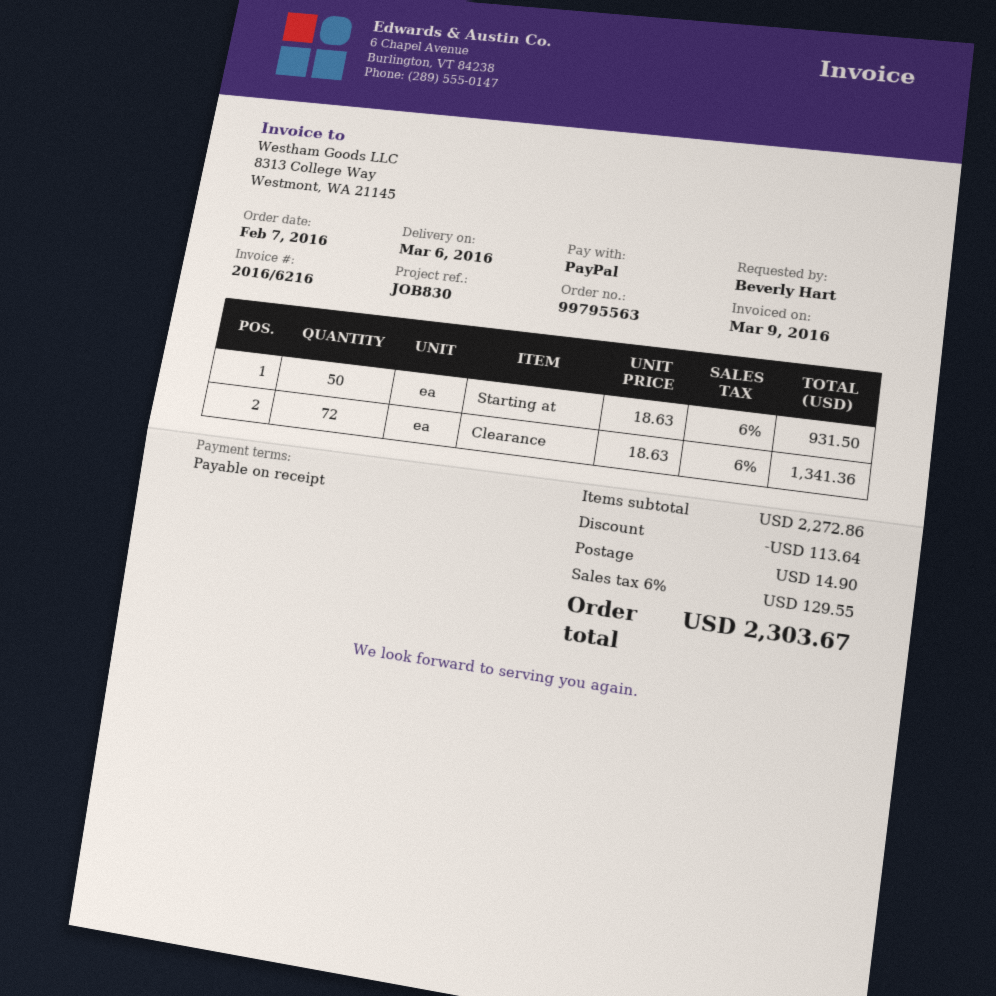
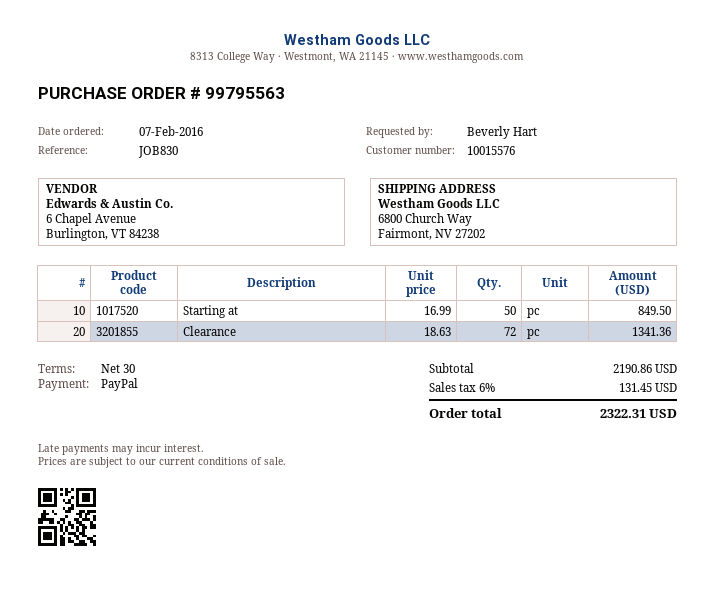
payment terms: on receipt -> 30 days
Starting at: 50 x 18.63 = 931.50 -> 50 x 16.99 = 849.50
subtotal: 2272.86 -> 2190.86
discount: 113.64 -> none
shipping: 14.90 -> none
tax: 6% = 129.55 -> 6% = 131.45
total: 2303.67 -> 2322.31

